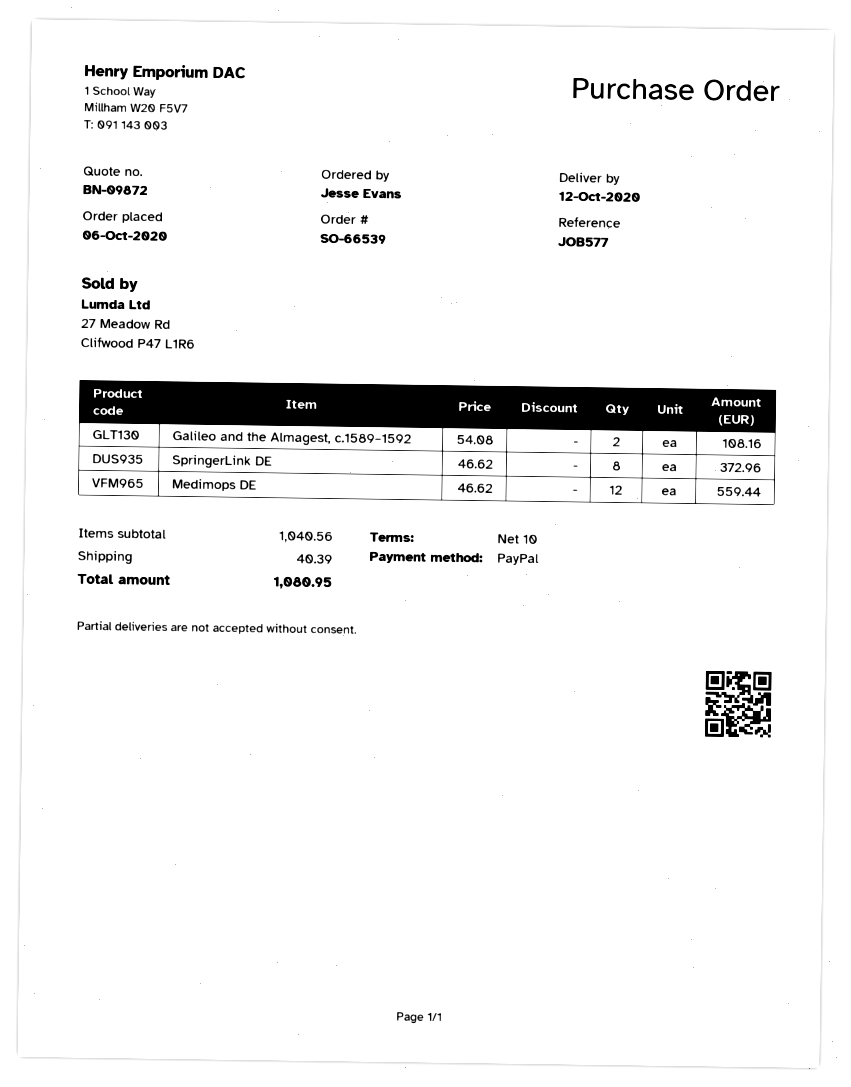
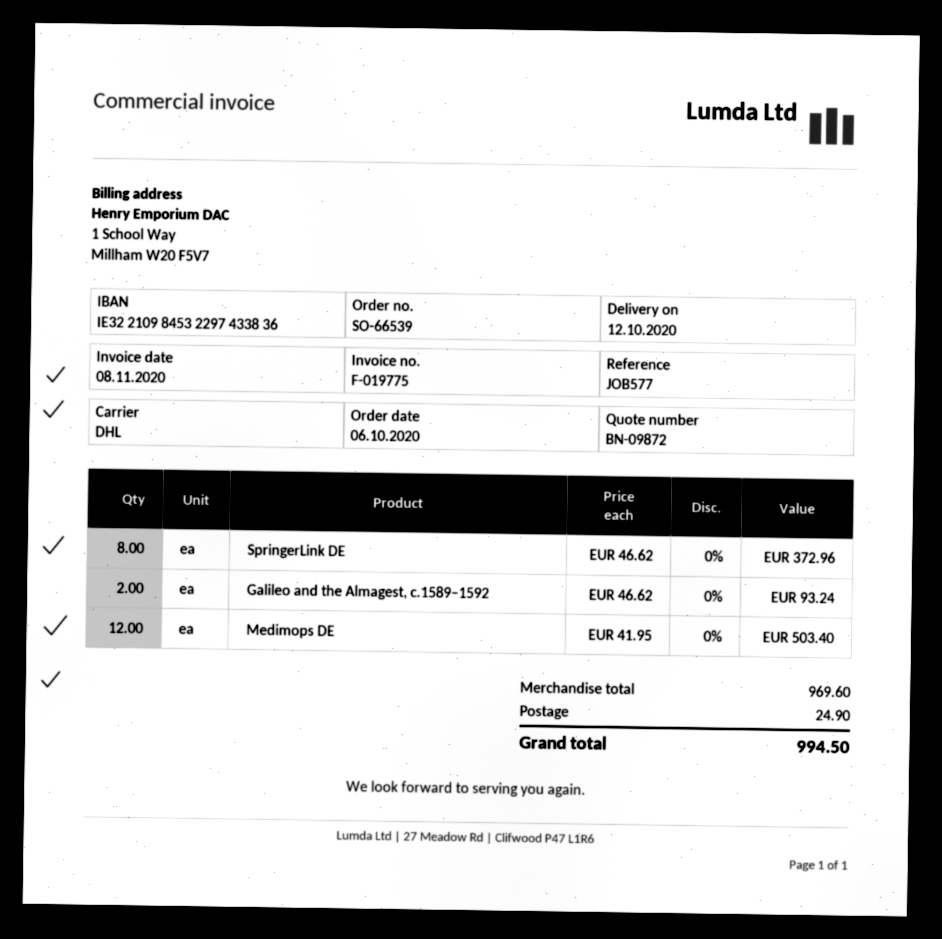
Galileo and the Almagest, c.1589–1592: 2 x 54.08 = 108.16 -> 2 x 46.62 = 93.24
Medimops DE: 12 x 46.62 = 559.44 -> 12 x 41.95 = 503.40
subtotal: 1040.56 -> 969.60
shipping: 40.39 -> 24.90
total: 1080.95 -> 994.50

